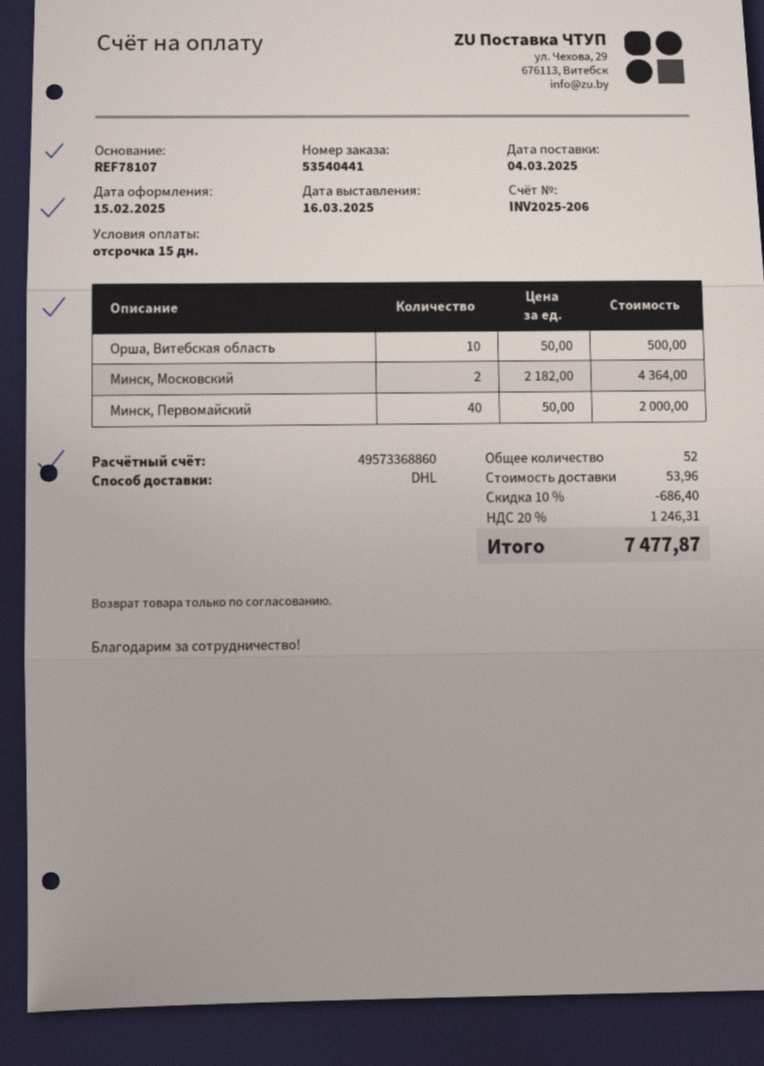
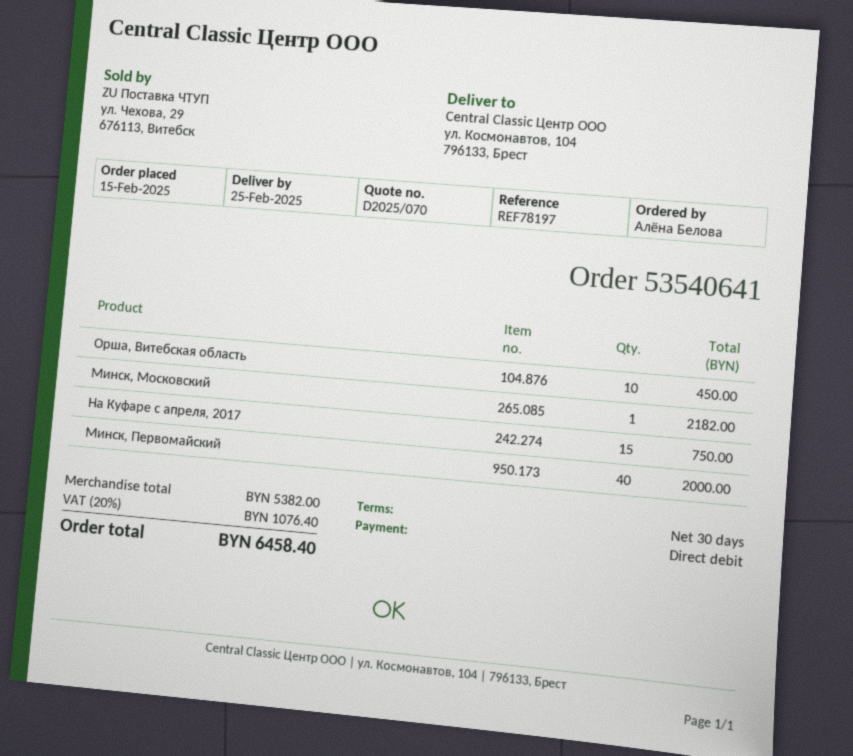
order number: 53540441 -> 53540641
delivery date: 2025-03-04 -> 2025-02-25
payment terms: 15 days -> 30 days
reference: REF78107 -> REF78197
Орша, Витебская область: 10 for 500.00 -> 10 for 450.00
Минск, Московский: 2 for 4364.00 -> 1 for 2182.00
На Куфаре с апреля, 2017: none -> 15 for 750.00
discount: 10% = 686.40 -> none
shipping: 53.96 -> none
tax: 20% = 1246.31 -> 20% = 1076.40
total: 7477.87 -> 6458.40

